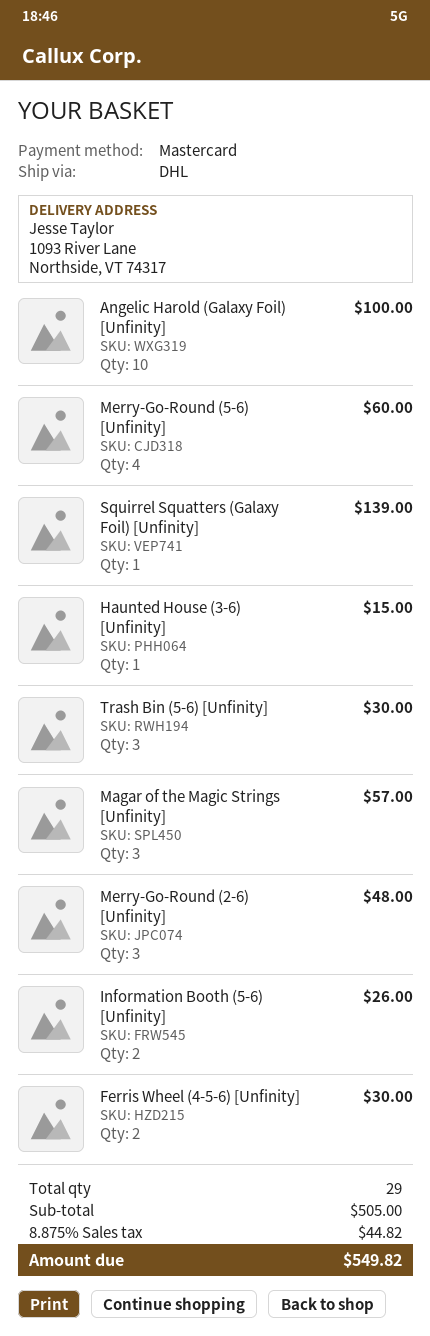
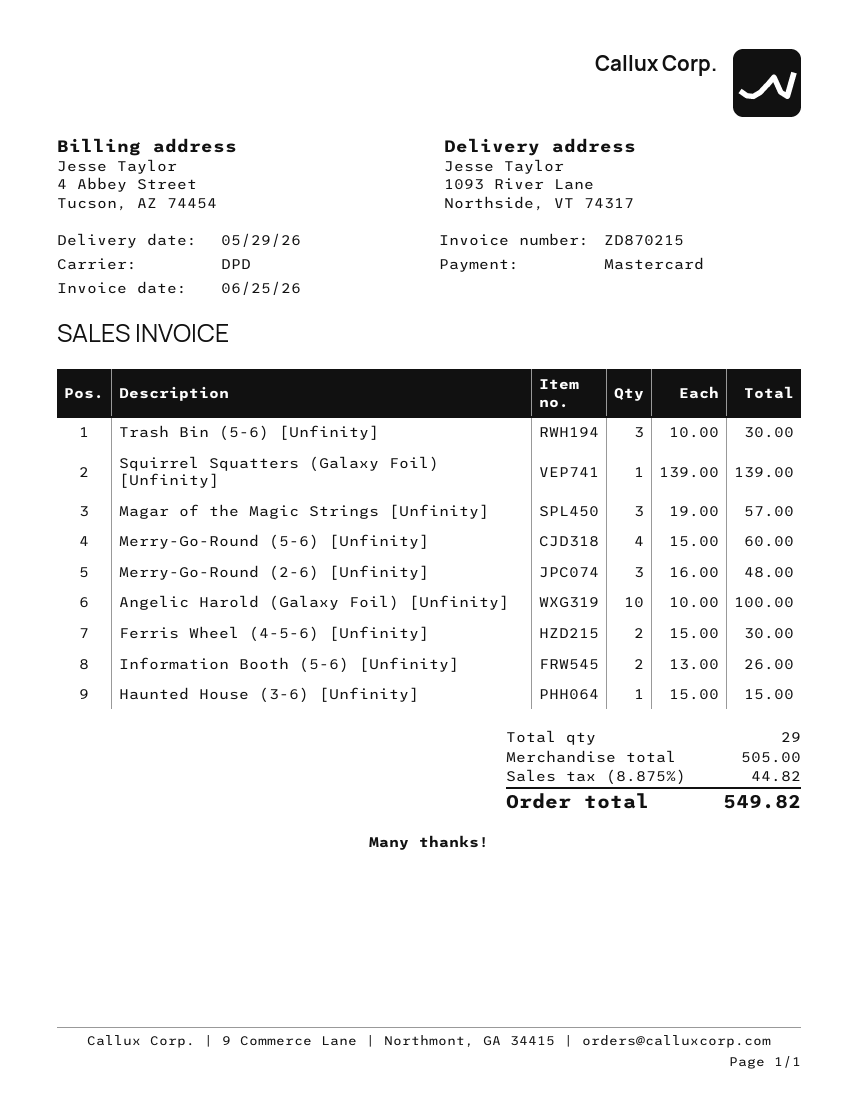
shipping method: DHL -> DPD

